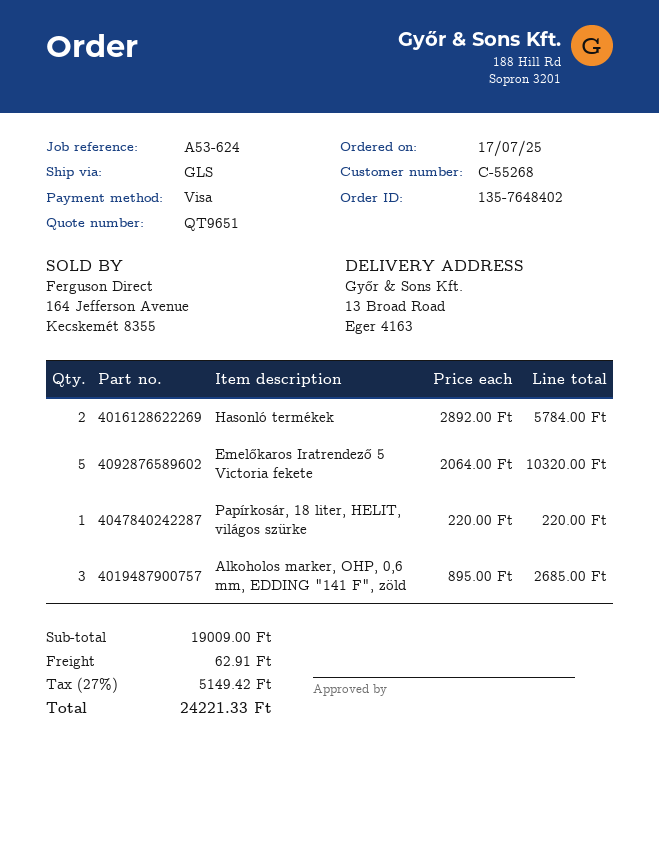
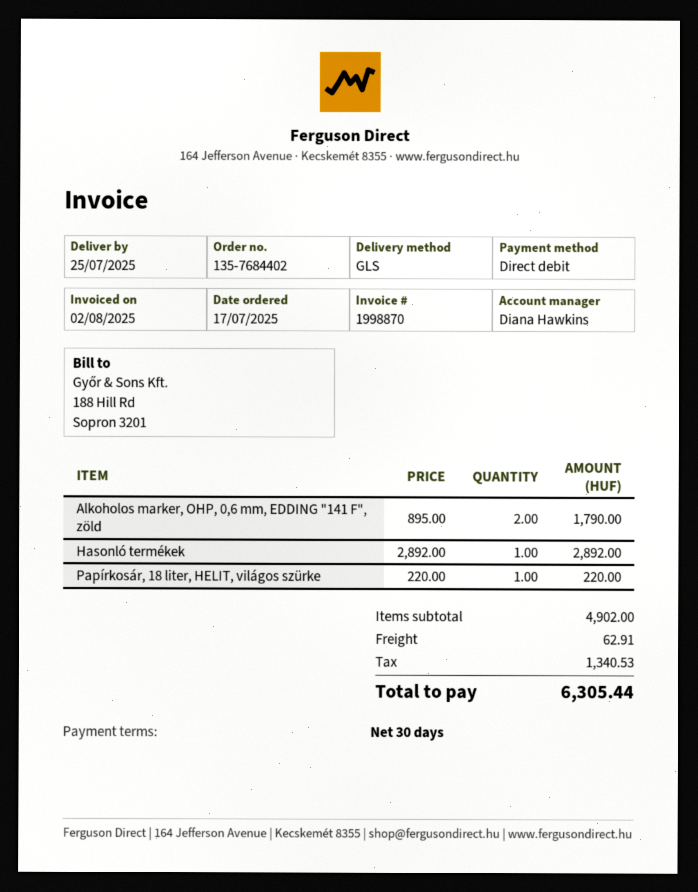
order number: 135-7648402 -> 135-7684402
payment method: Visa -> direct debit
Hasonló termékek: 2 x 2892.00 = 5784.00 -> 1 x 2892.00 = 2892.00
Emelőkaros Iratrendező 5 Victoria fekete: 5 x 2064.00 = 10320.00 -> none
Alkoholos marker, OHP, 0,6 mm, EDDING "141 F", zöld: 3 x 895.00 = 2685.00 -> 2 x 895.00 = 1790.00
subtotal: 19009.00 -> 4902.00
tax: 5149.42 -> 1340.53
total: 24221.33 -> 6305.44

